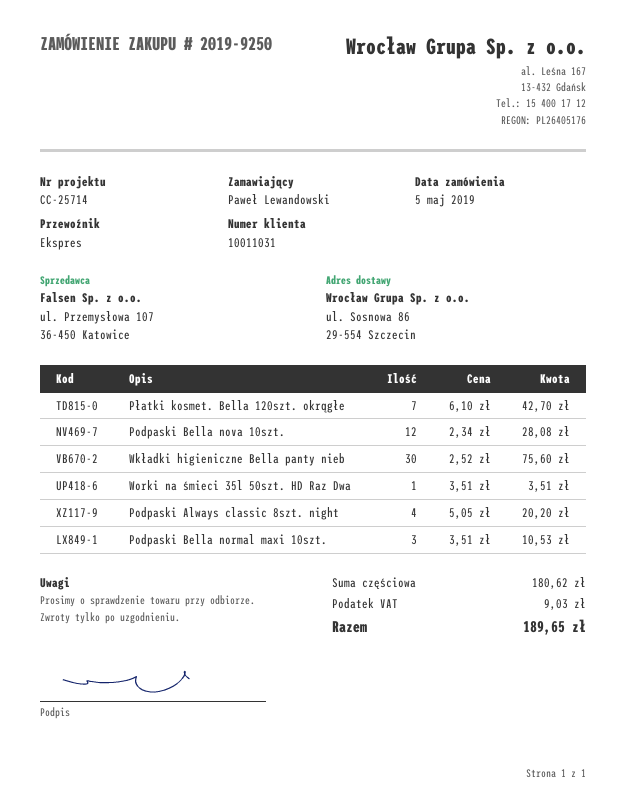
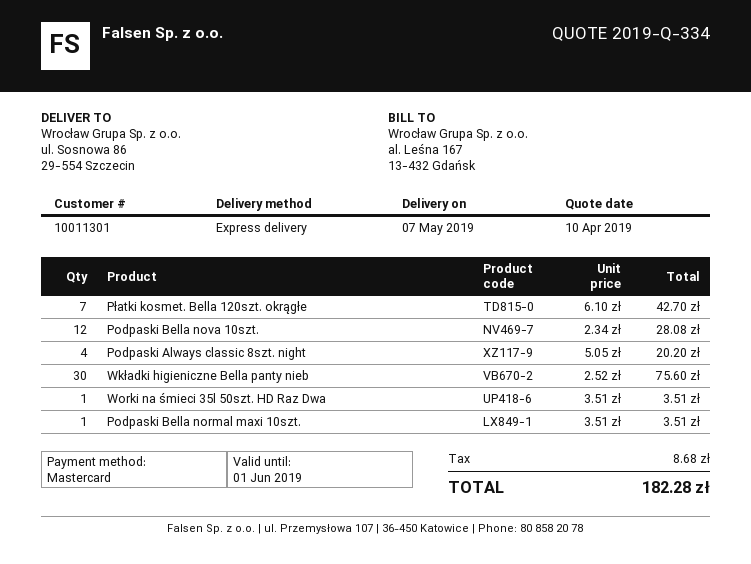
customer number: 10011031 -> 10011301
Podpaski Bella normal maxi 10szt.: 3 x 3.51 = 10.53 -> 1 x 3.51 = 3.51
tax: 9.03 -> 8.68
total: 189.65 -> 182.28

